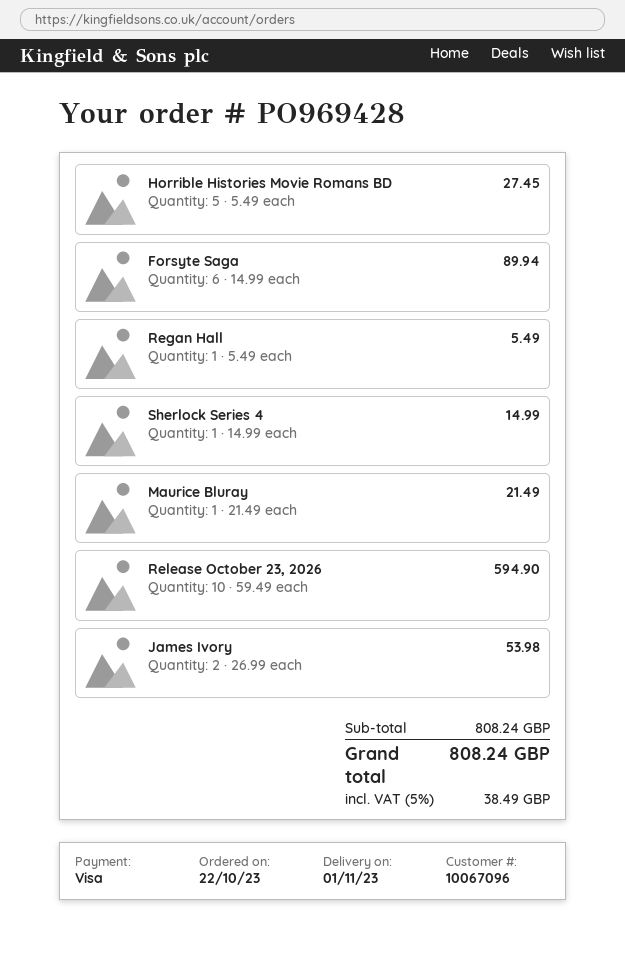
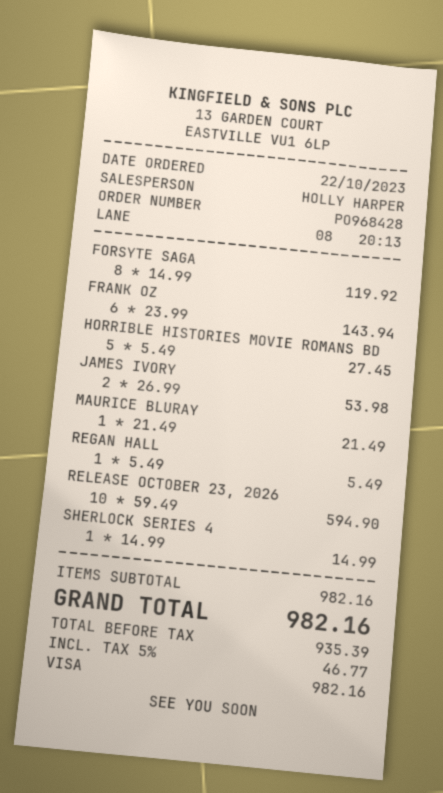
order number: PO969428 -> PO968428
Forsyte Saga: 6 x 14.99 = 89.94 -> 8 x 14.99 = 119.92
FRANK OZ: none -> 6 x 23.99 = 143.94
subtotal: 808.24 -> 982.16
tax: 5% = 38.49 -> 5% = 46.77
total: 808.24 -> 982.16

